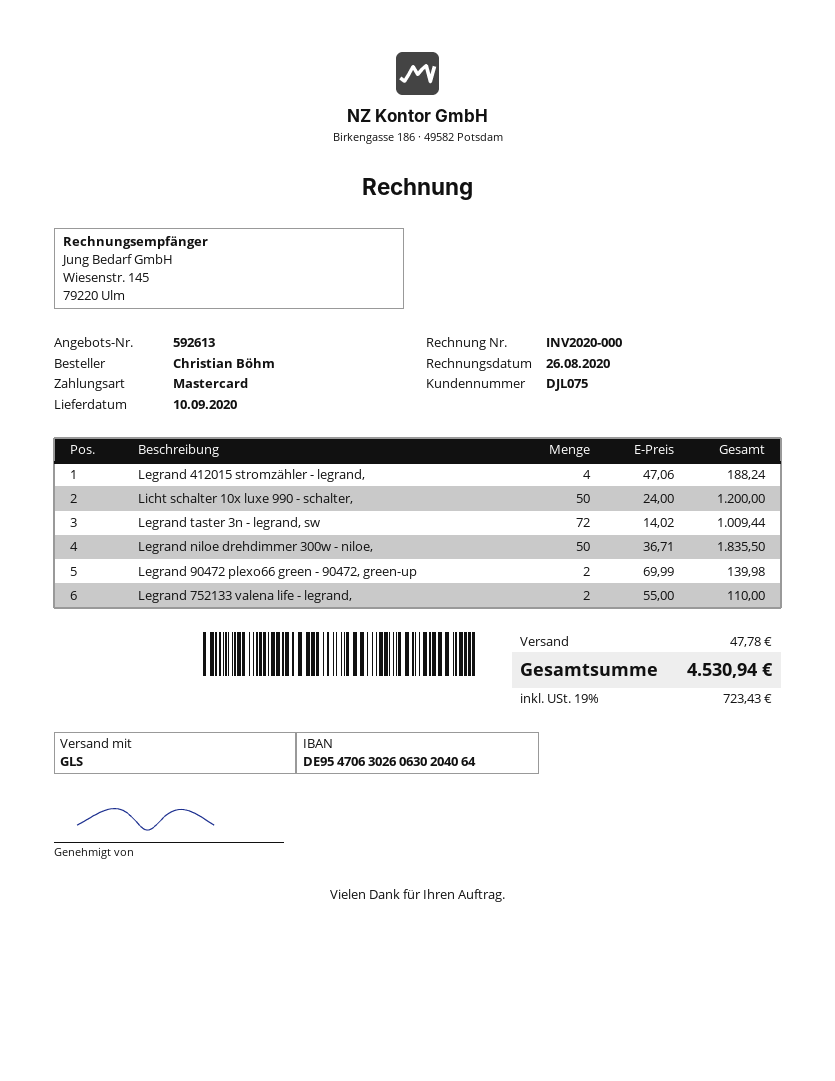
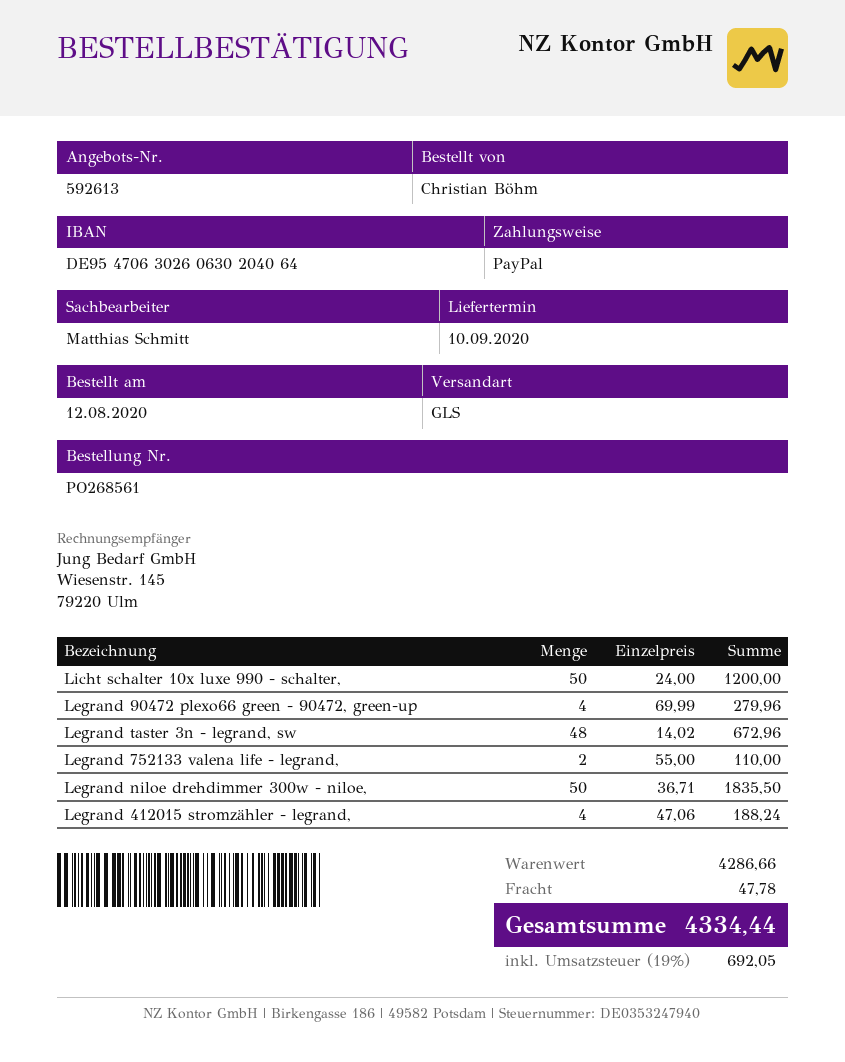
payment method: Mastercard -> PayPal
Legrand taster 3n - legrand, sw: 72 x 14.02 = 1009.44 -> 48 x 14.02 = 672.96
Legrand 90472 plexo66 green - 90472, green-up: 2 x 69.99 = 139.98 -> 4 x 69.99 = 279.96
tax: 19% = 723.43 -> 19% = 692.05
total: 4530.94 -> 4334.44

